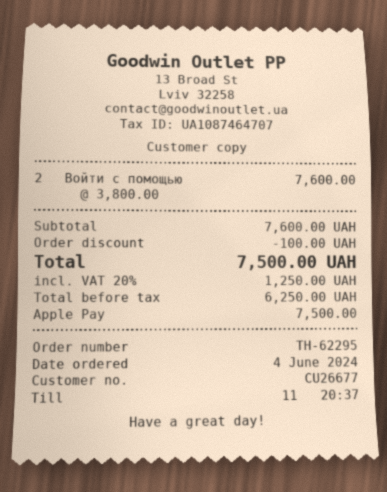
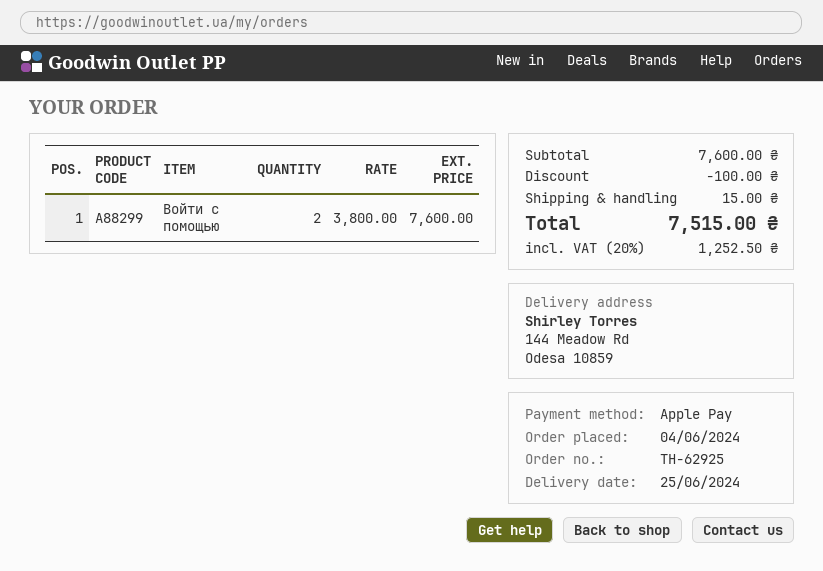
order number: TH-62295 -> TH-62925
shipping: none -> 15.00
tax: 20% = 1250.00 -> 20% = 1252.50
total: 7500.00 -> 7515.00

